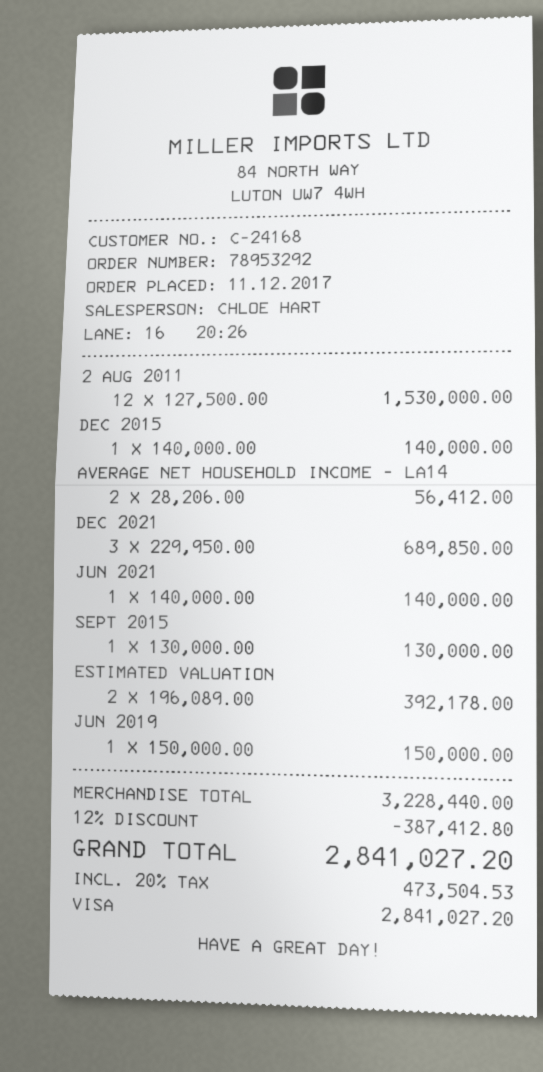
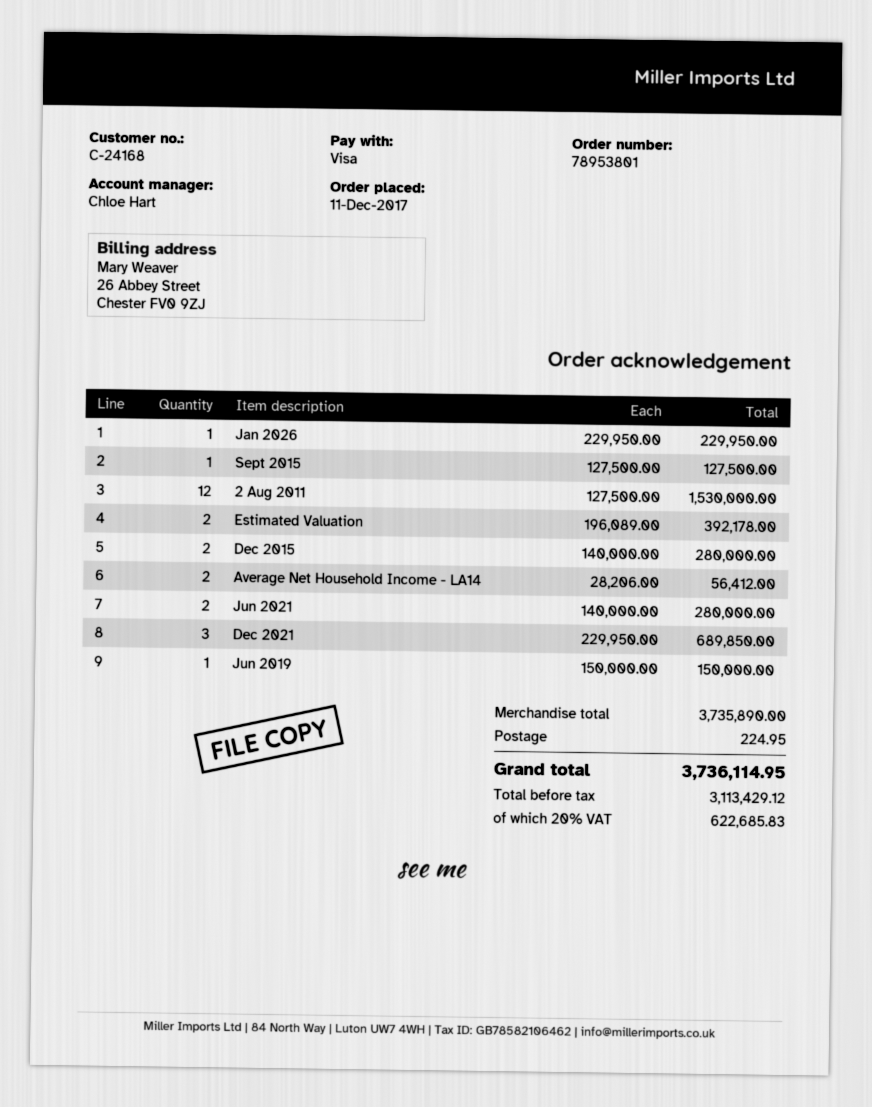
order number: 78953292 -> 78953801
DEC 2015: 1 x 140000.00 = 140000.00 -> 2 x 140000.00 = 280000.00
JUN 2021: 1 x 140000.00 = 140000.00 -> 2 x 140000.00 = 280000.00
SEPT 2015: 1 x 130000.00 = 130000.00 -> 1 x 127500.00 = 127500.00
Jan 2026: none -> 1 x 229950.00 = 229950.00
subtotal: 3228440.00 -> 3735890.00
discount: 12% = 387412.80 -> none
shipping: none -> 224.95
tax: 20% = 473504.53 -> 20% = 622685.83
total: 2841027.20 -> 3736114.95

